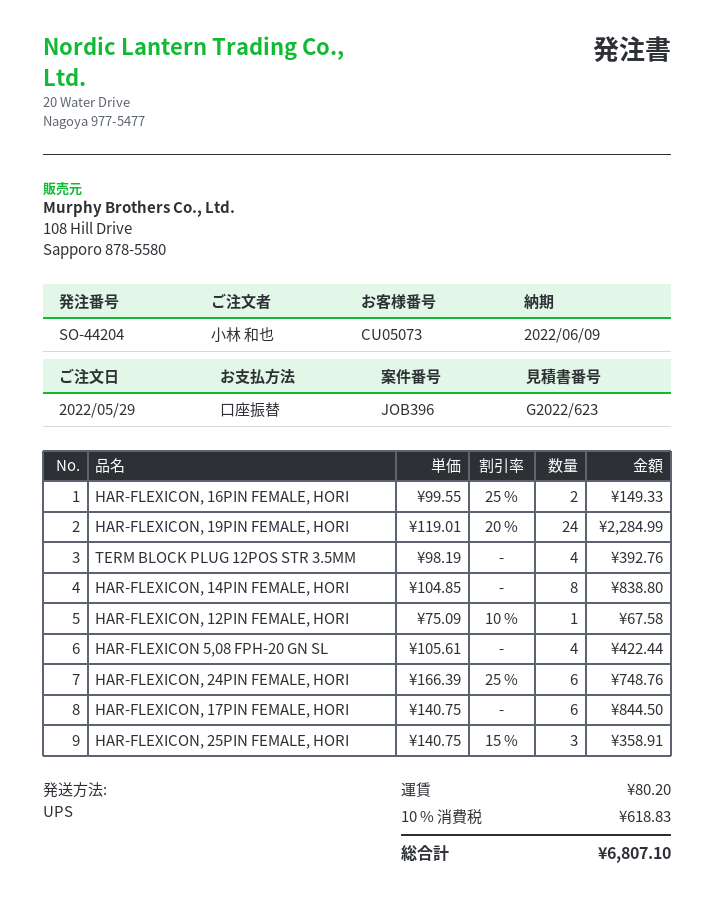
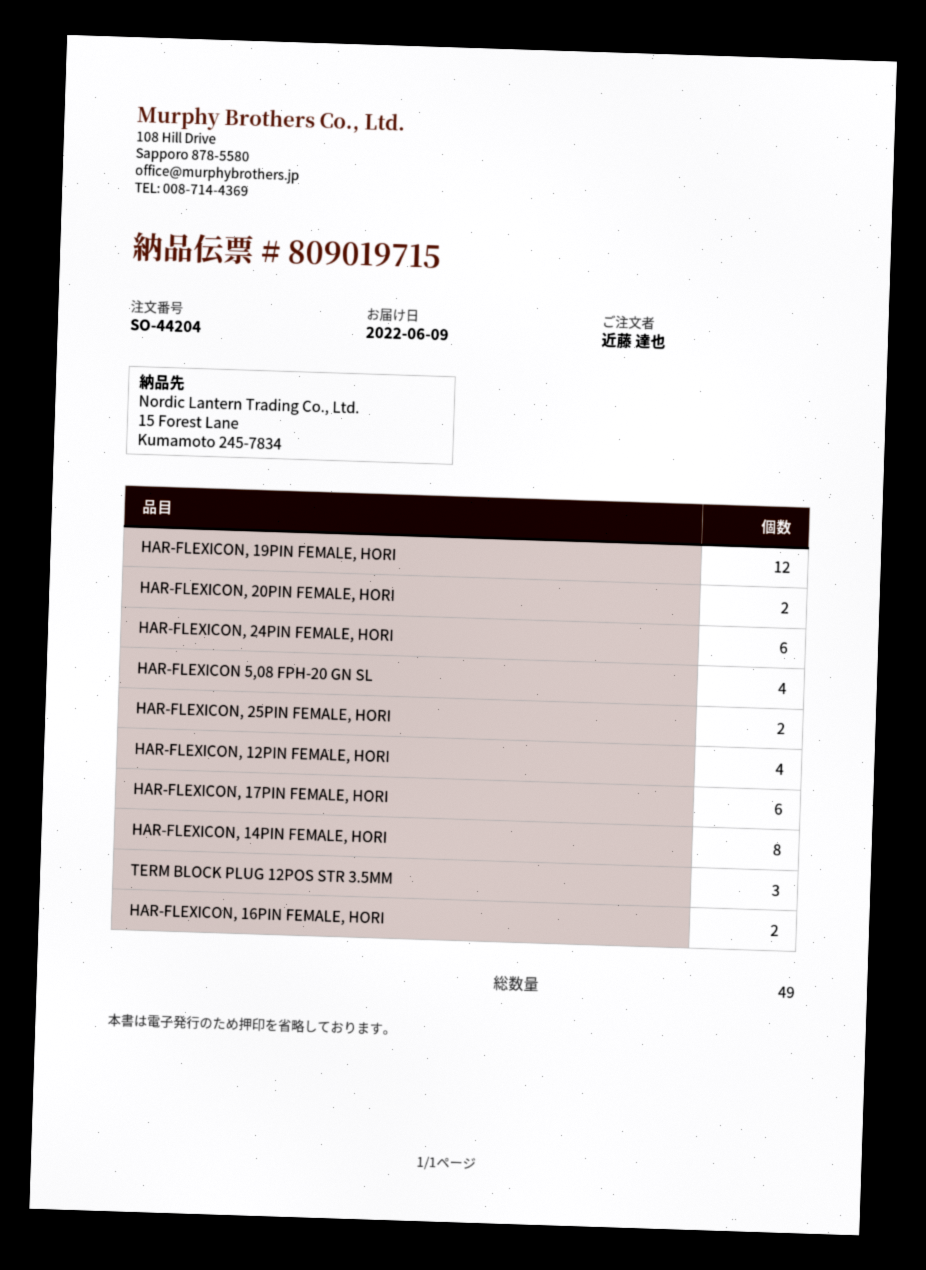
ordered by: 小林 和也 -> 近藤 達也
HAR-FLEXICON, 19PIN FEMALE, HORI: 24 -> 12
TERM BLOCK PLUG 12POS STR 3.5MM: 4 -> 3
HAR-FLEXICON, 12PIN FEMALE, HORI: 1 -> 4
HAR-FLEXICON, 25PIN FEMALE, HORI: 3 -> 2
HAR-FLEXICON, 20PIN FEMALE, HORI: none -> 2

